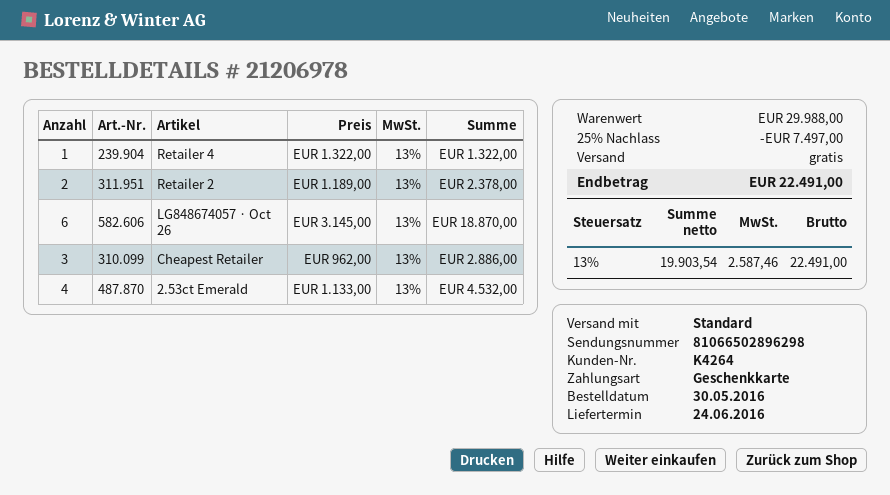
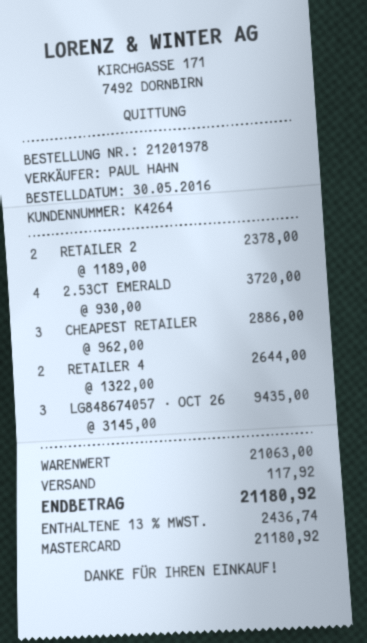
order number: 21206978 -> 21201978
payment method: gift card -> Mastercard
Retailer 4: 1 x 1322.00 = 1322.00 -> 2 x 1322.00 = 2644.00
LG848674057 · Oct 26: 6 x 3145.00 = 18870.00 -> 3 x 3145.00 = 9435.00
2.53ct Emerald: 4 x 1133.00 = 4532.00 -> 4 x 930.00 = 3720.00
subtotal: 29988.00 -> 21063.00
discount: 25% = 7497.00 -> none
shipping: 0.00 -> 117.92
tax: 13% = 2587.46 -> 13% = 2436.74
total: 22491.00 -> 21180.92

